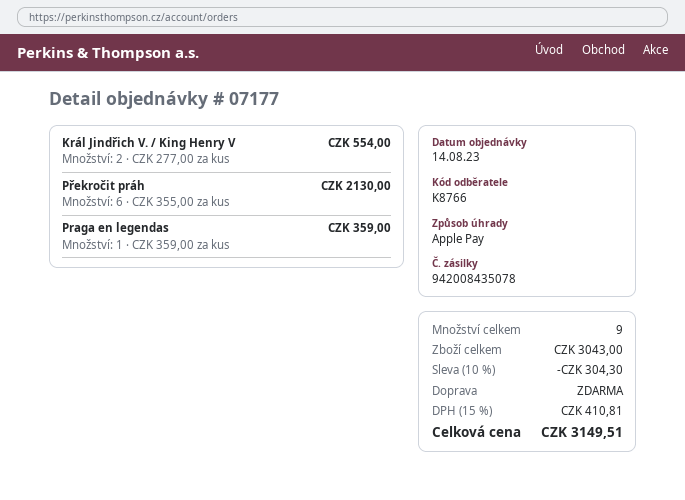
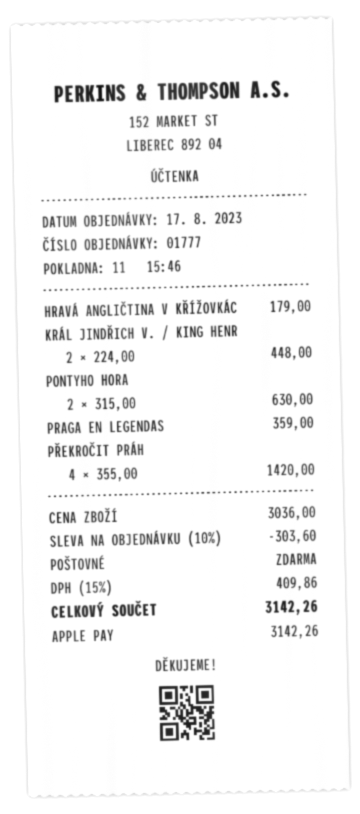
order number: 07177 -> 01777
order date: 2023-08-14 -> 2023-08-17
Král Jindřich V. / King Henry V: 2 x 277.00 = 554.00 -> 2 x 224.00 = 448.00
Překročit práh: 6 x 355.00 = 2130.00 -> 4 x 355.00 = 1420.00
HRAVÁ ANGLIČTINA V KŘÍŽOVKÁC: none -> 1 x 179.00 = 179.00
PONTYHO HORA: none -> 2 x 315.00 = 630.00
subtotal: 3043.00 -> 3036.00
discount: 10% = 304.30 -> 10% = 303.60
tax: 15% = 410.81 -> 15% = 409.86
total: 3149.51 -> 3142.26

